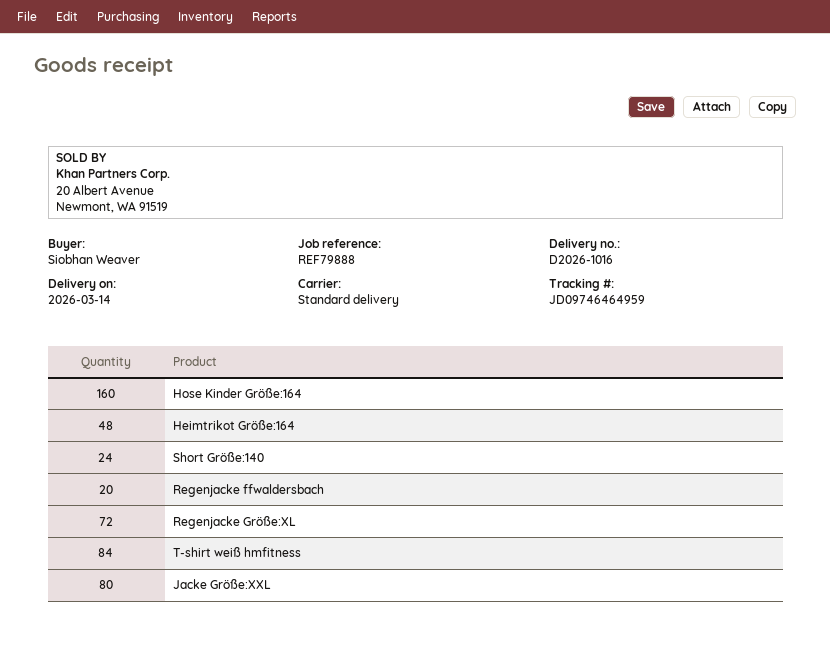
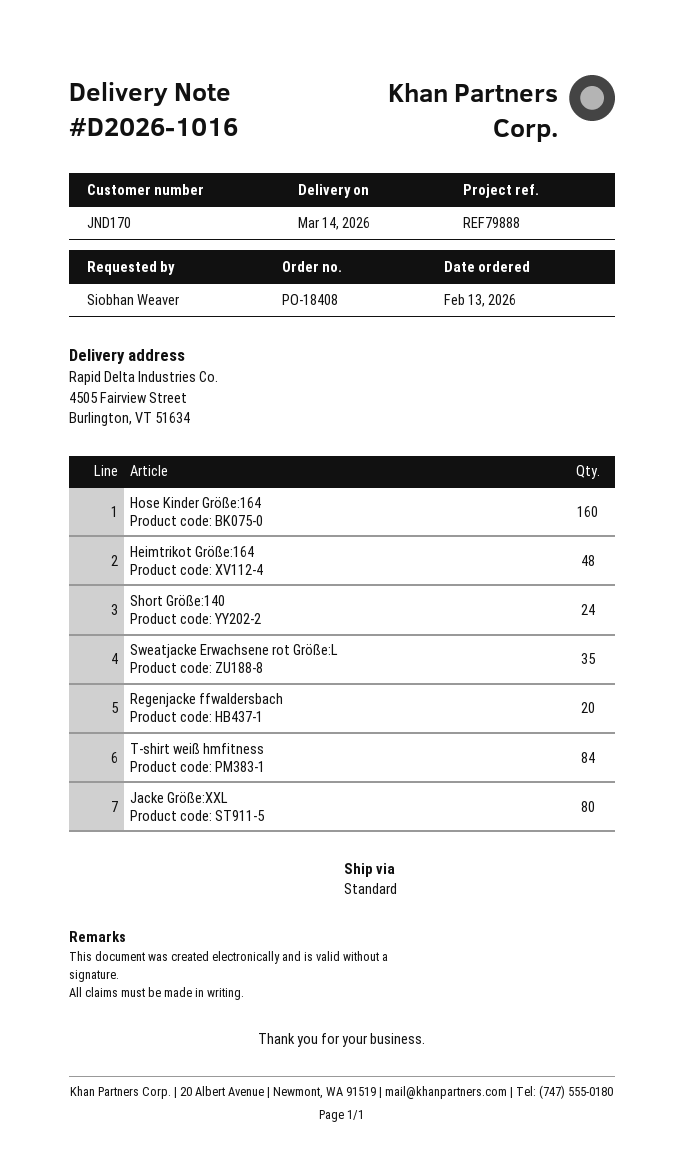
Regenjacke Größe:XL: 72 -> none
Sweatjacke Erwachsene rot Größe:L: none -> 35

